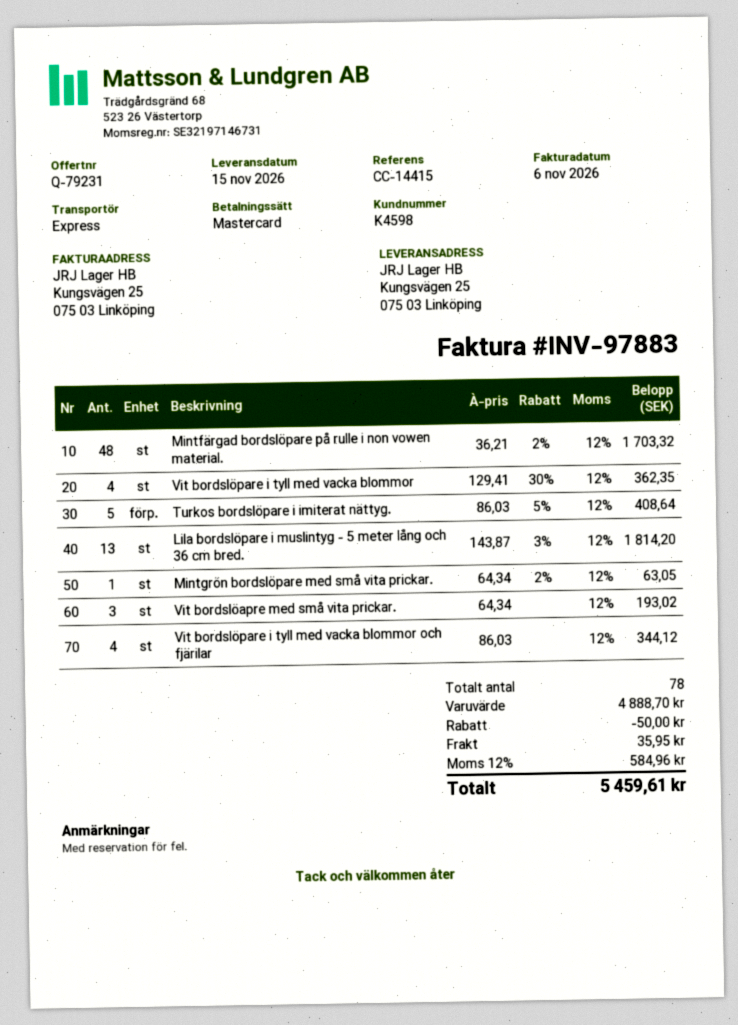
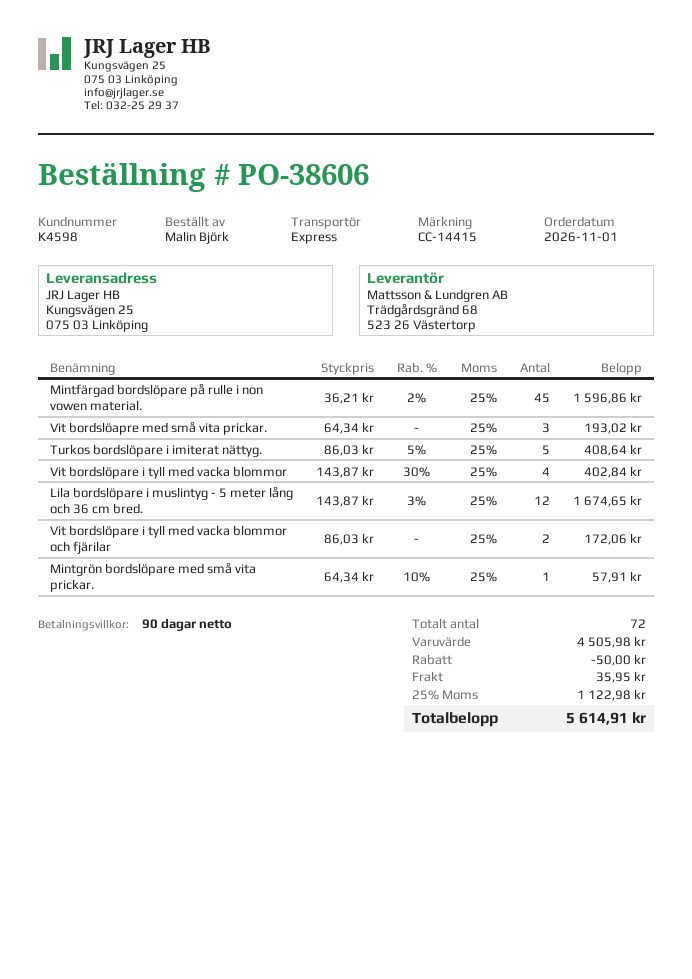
Mintfärgad bordslöpare på rulle i non vowen material.: 48 x 36.21 - 2% = 1703.32 -> 45 x 36.21 - 2% = 1596.86
Vit bordslöpare i tyll med vacka blommor: 4 x 129.41 - 30% = 362.35 -> 4 x 143.87 - 30% = 402.84
Lila bordslöpare i muslintyg - 5 meter lång och 36 cm bred.: 13 x 143.87 - 3% = 1814.20 -> 12 x 143.87 - 3% = 1674.65
Mintgrön bordslöpare med små vita prickar.: 1 x 64.34 - 2% = 63.05 -> 1 x 64.34 - 10% = 57.91
Vit bordslöpare i tyll med vacka blommor och fjärilar: 4 x 86.03 = 344.12 -> 2 x 86.03 = 172.06
total quantity: 78 -> 72
subtotal: 4888.70 -> 4505.98
tax: 12% = 584.96 -> 25% = 1122.98
total: 5459.61 -> 5614.91

